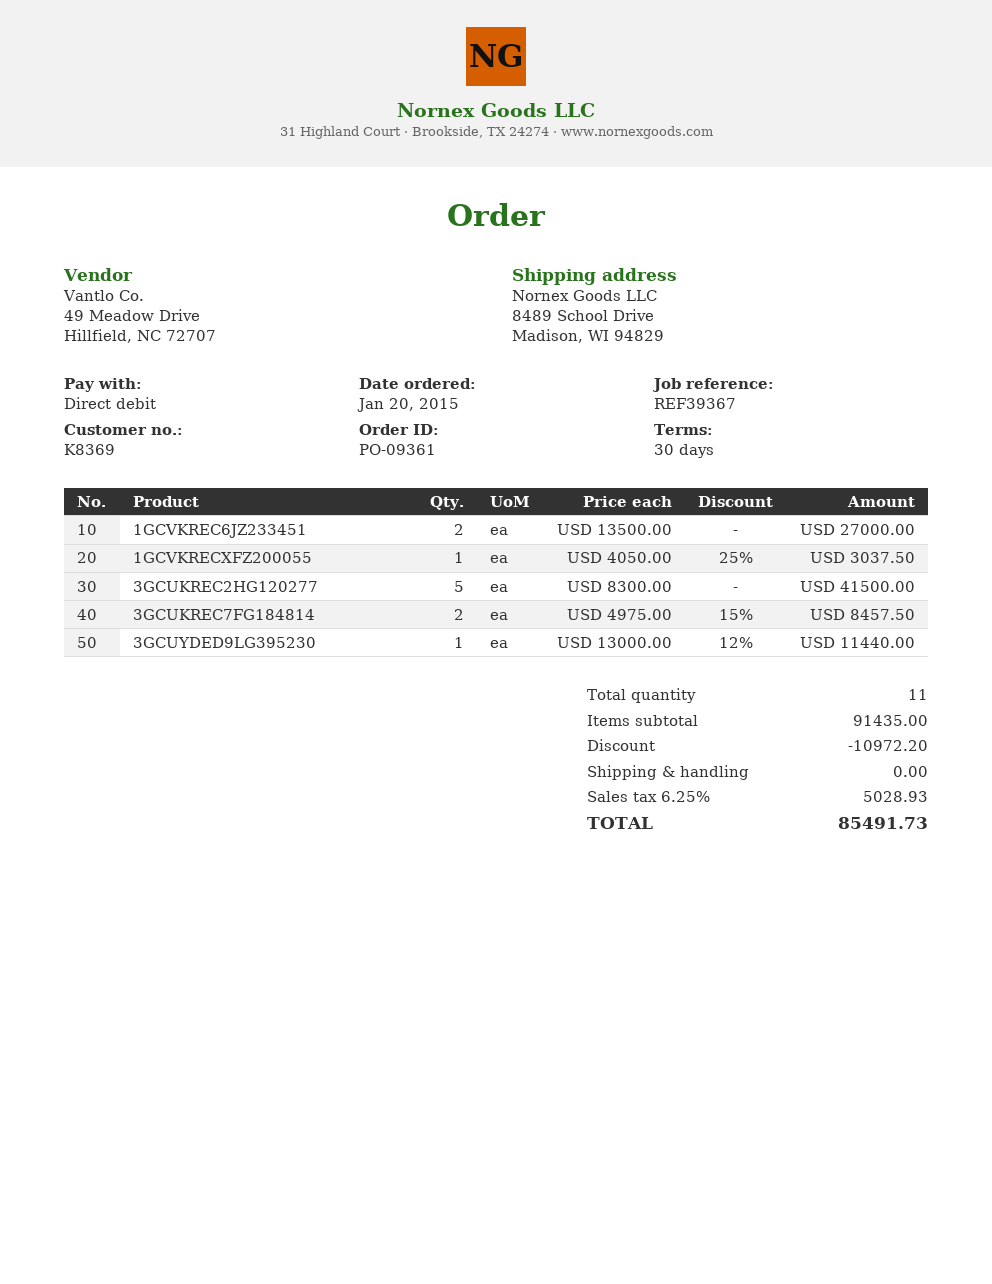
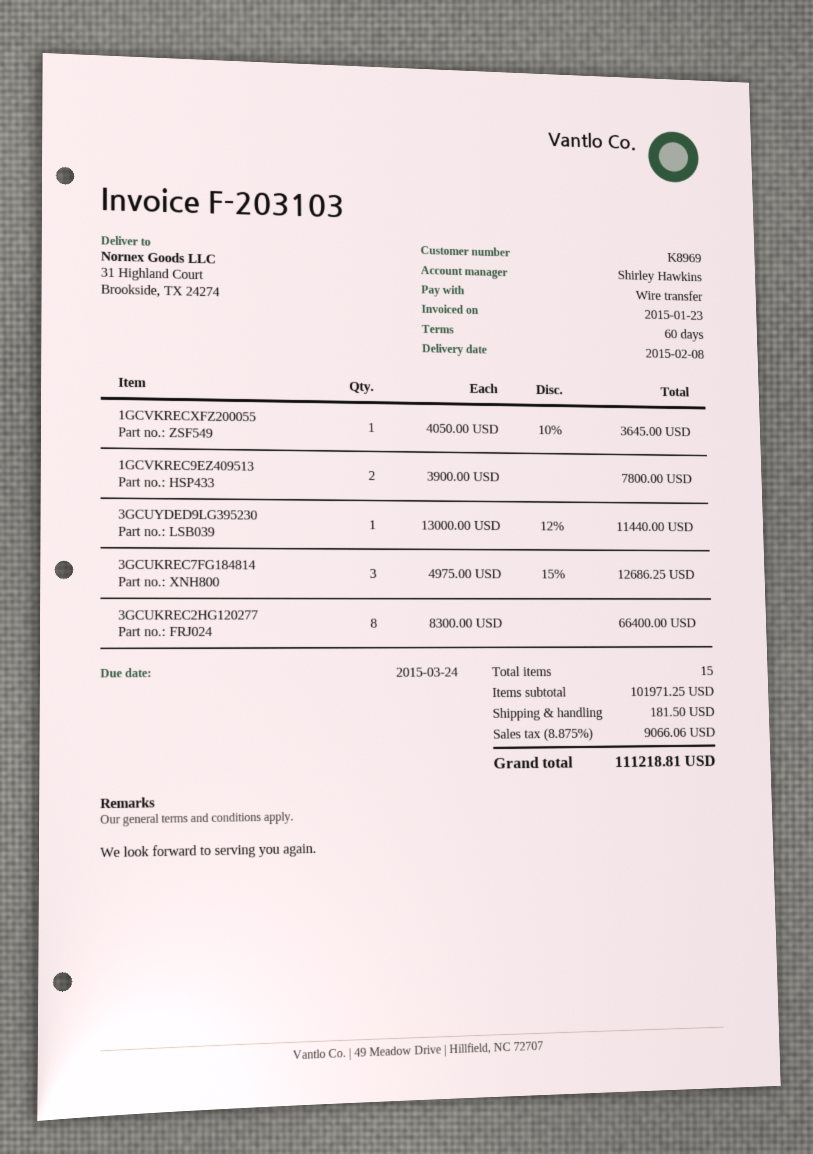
payment terms: 30 days -> 60 days
customer number: K8369 -> K8969
payment method: direct debit -> bank transfer
ship to: 8489 School Drive, Madison, WI 94829 -> 31 Highland Court, Brookside, TX 24274
1GCVKREC6JZ233451: 2 x 13500.00 = 27000.00 -> none
1GCVKRECXFZ200055: 1 x 4050.00 - 25% = 3037.50 -> 1 x 4050.00 - 10% = 3645.00
3GCUKREC2HG120277: 5 x 8300.00 = 41500.00 -> 8 x 8300.00 = 66400.00
3GCUKREC7FG184814: 2 x 4975.00 - 15% = 8457.50 -> 3 x 4975.00 - 15% = 12686.25
1GCVKREC9EZ409513: none -> 2 x 3900.00 = 7800.00
total quantity: 11 -> 15
subtotal: 91435.00 -> 101971.25
discount: 10972.20 -> none
shipping: 0.00 -> 181.50
tax: 6.25% = 5028.93 -> 8.875% = 9066.06
total: 85491.73 -> 111218.81

